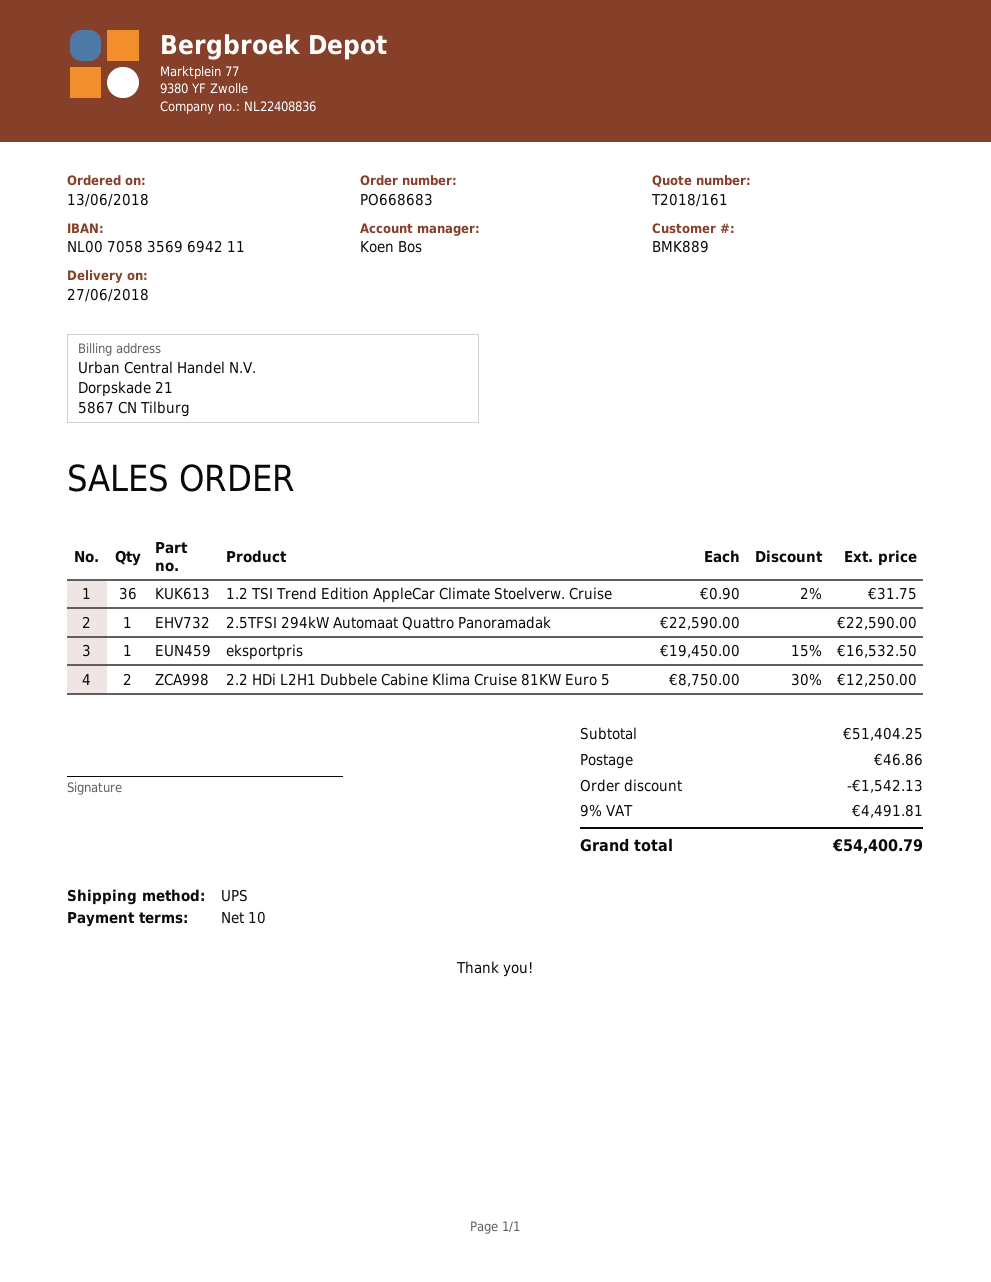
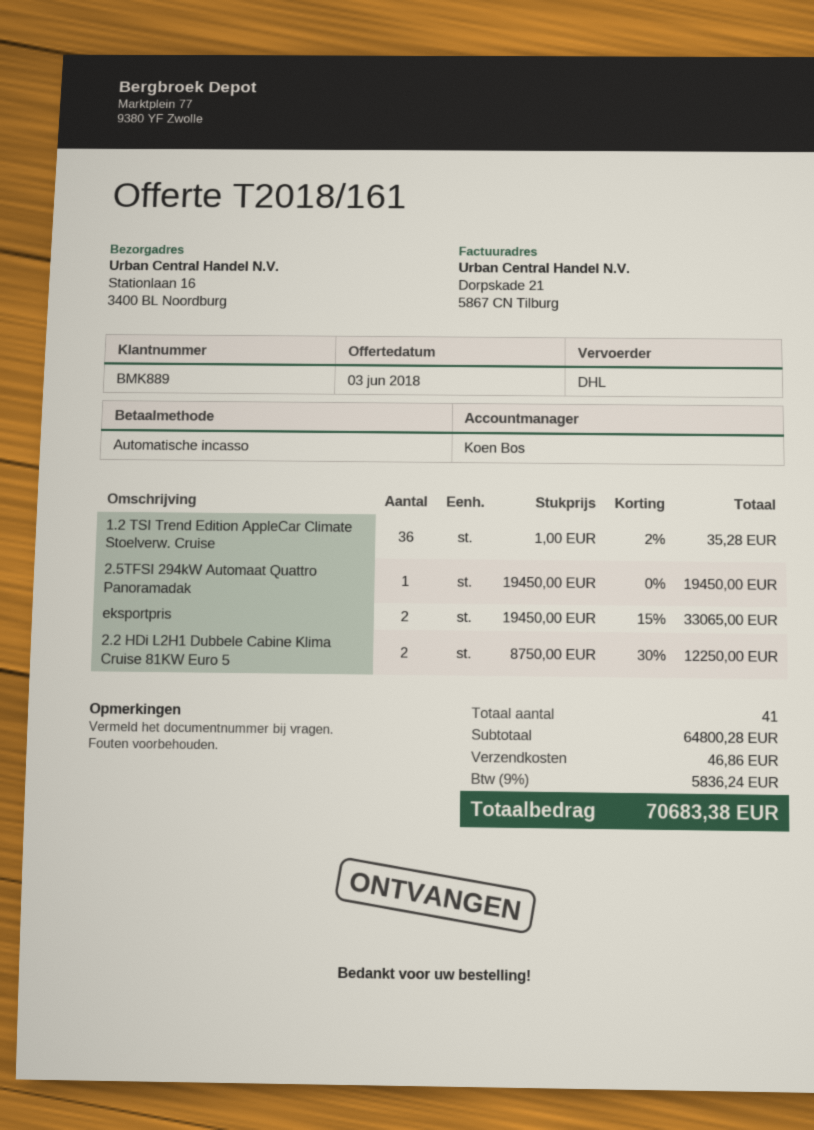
shipping method: UPS -> DHL
1.2 TSI Trend Edition AppleCar Climate Stoelverw. Cruise: 36 x 0.90 - 2% = 31.75 -> 36 x 1.00 - 2% = 35.28
2.5TFSI 294kW Automaat Quattro Panoramadak: 1 x 22590.00 = 22590.00 -> 1 x 19450.00 = 19450.00
eksportpris: 1 x 19450.00 - 15% = 16532.50 -> 2 x 19450.00 - 15% = 33065.00
subtotal: 51404.25 -> 64800.28
discount: 1542.13 -> none
tax: 9% = 4491.81 -> 9% = 5836.24
total: 54400.79 -> 70683.38

